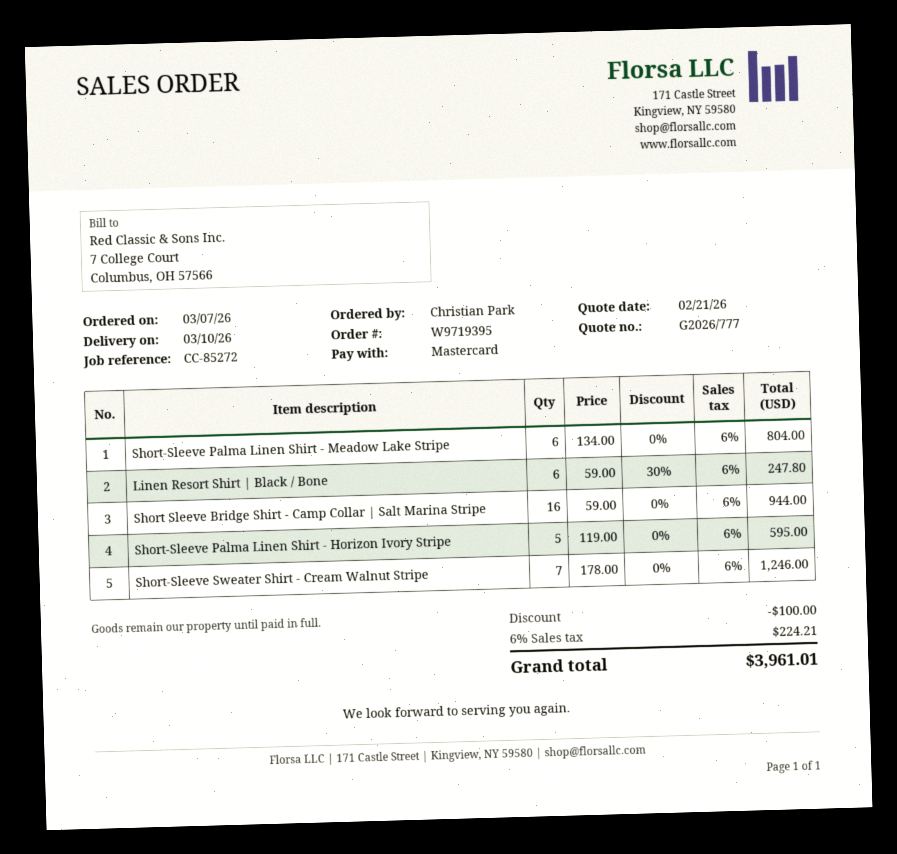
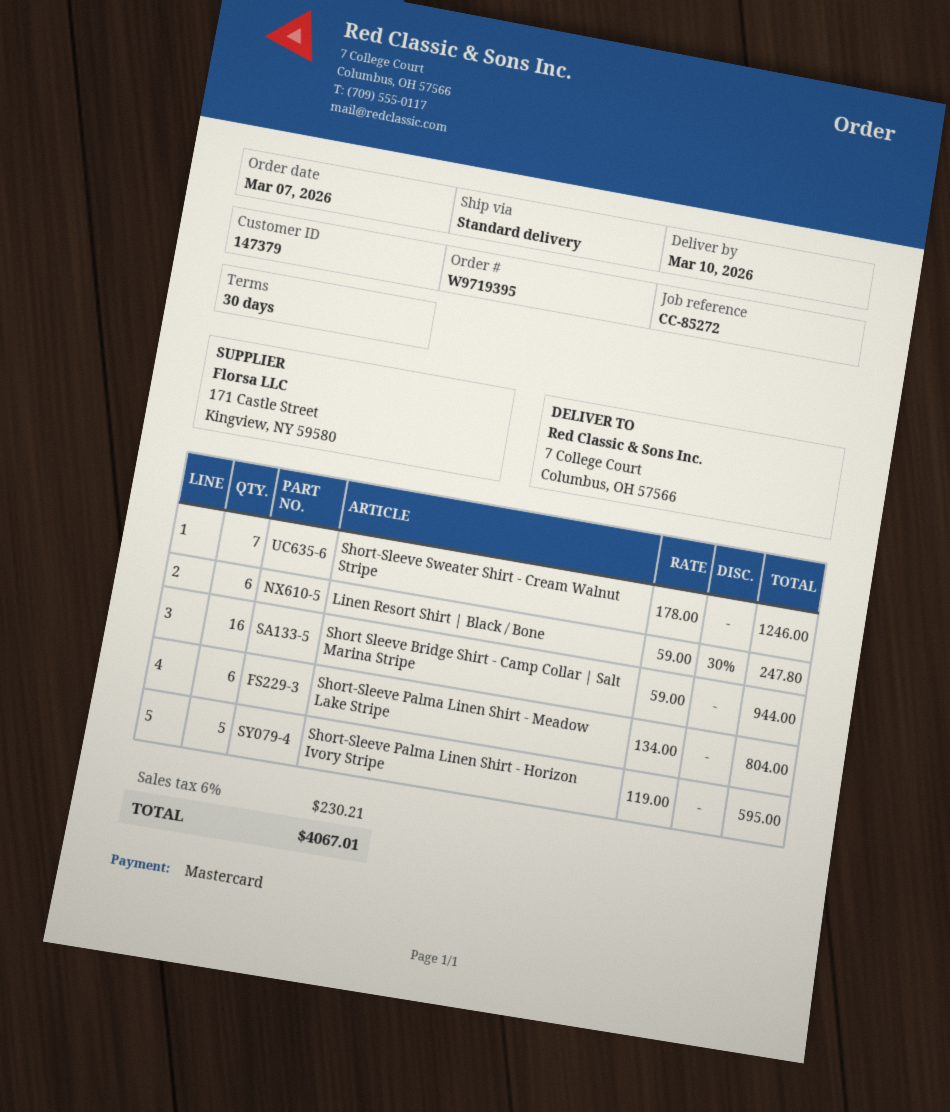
discount: 100.00 -> none
tax: 6% = 224.21 -> 6% = 230.21
total: 3961.01 -> 4067.01

